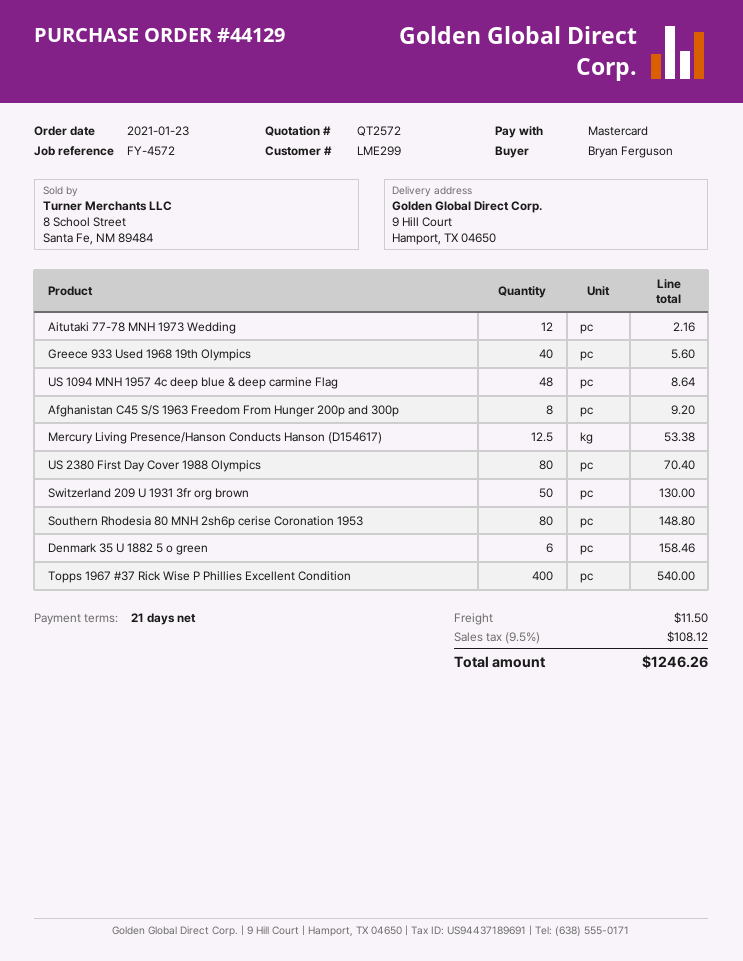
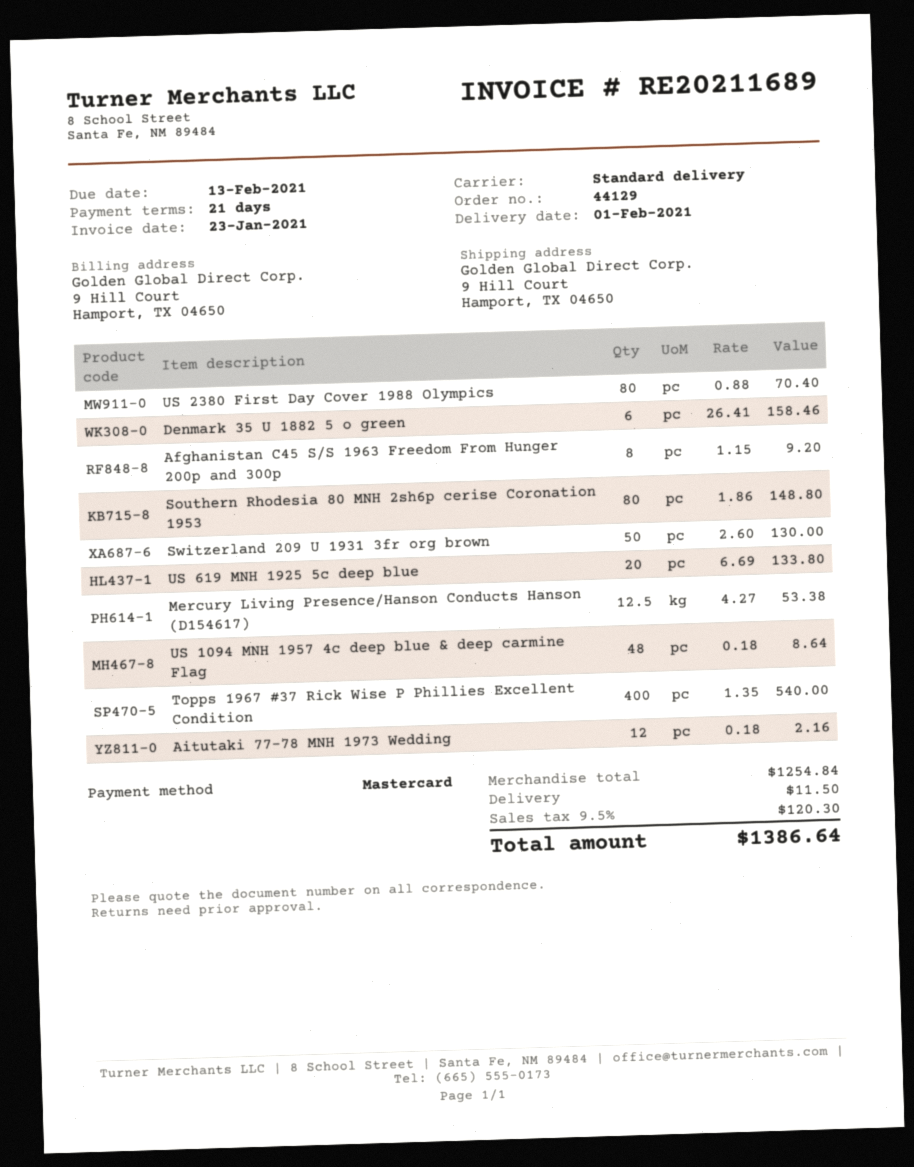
Greece 933 Used 1968 19th Olympics: 40 for 5.60 -> none
US 619 MNH 1925 5c deep blue: none -> 20 for 133.80
tax: 9.5% = 108.12 -> 9.5% = 120.30
total: 1246.26 -> 1386.64

